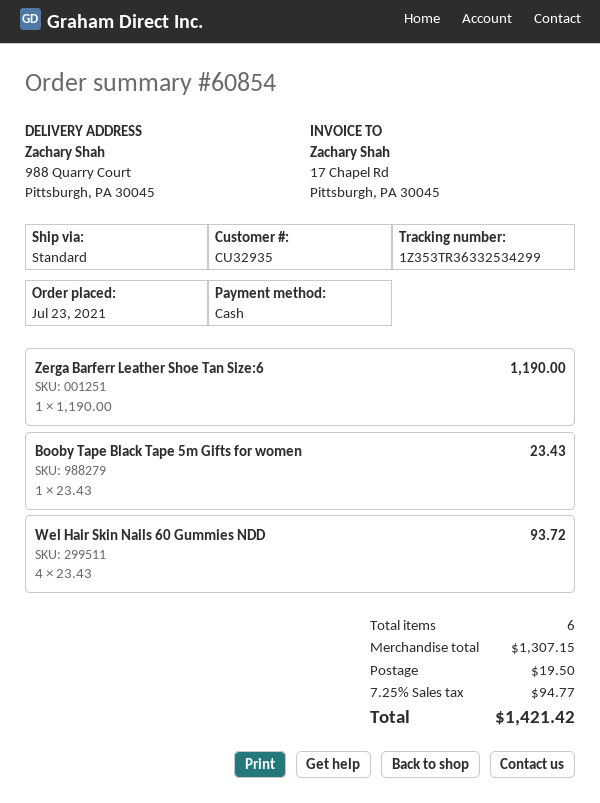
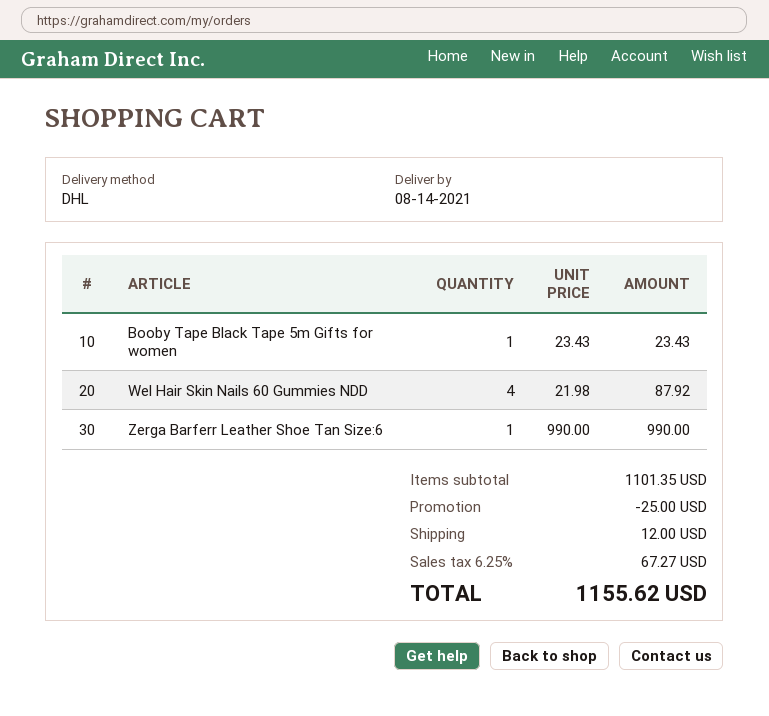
shipping method: standard -> DHL
Zerga Barferr Leather Shoe Tan Size:6: 1 x 1190.00 = 1190.00 -> 1 x 990.00 = 990.00
Wel Hair Skin Nails 60 Gummies NDD: 4 x 23.43 = 93.72 -> 4 x 21.98 = 87.92
subtotal: 1307.15 -> 1101.35
discount: none -> 25.00
shipping: 19.50 -> 12.00
tax: 7.25% = 94.77 -> 6.25% = 67.27
total: 1421.42 -> 1155.62

